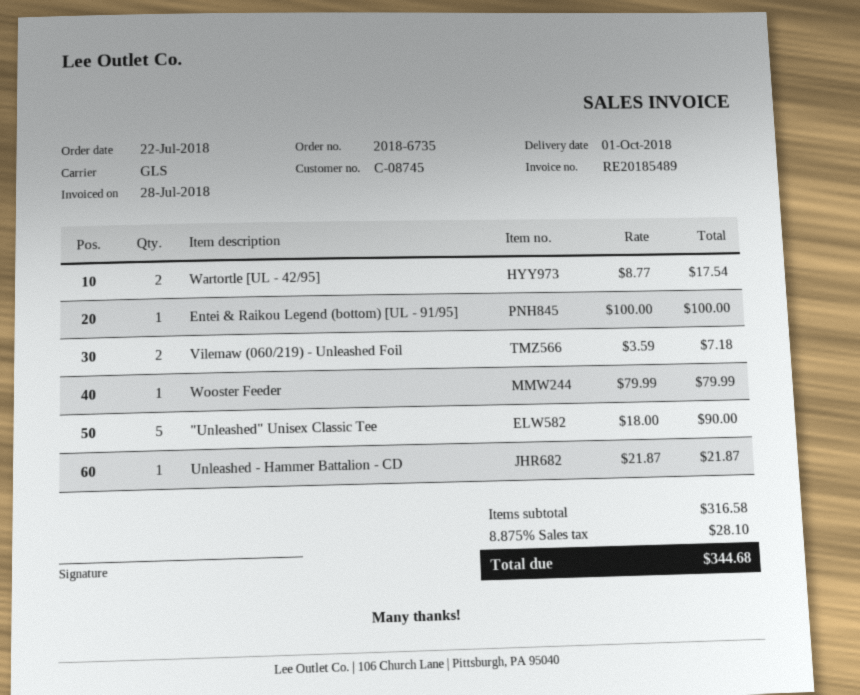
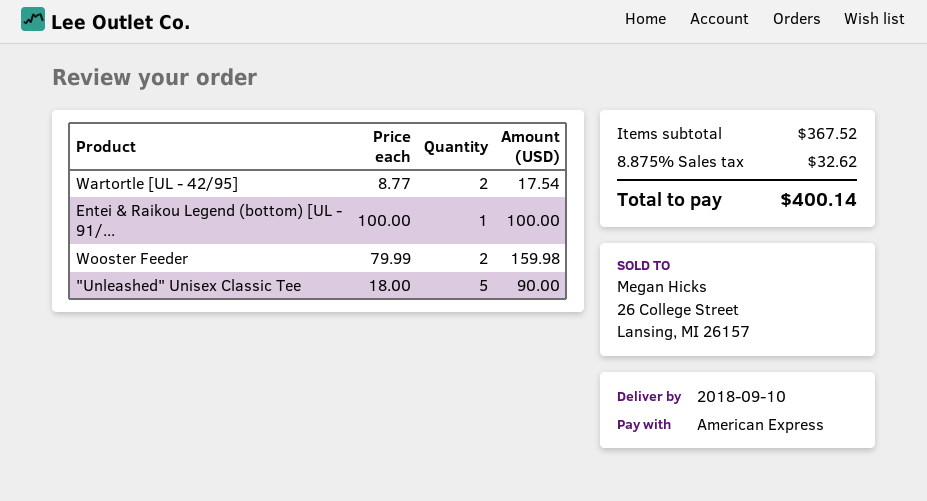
delivery date: 2018-10-01 -> 2018-09-10
Vilemaw (060/219) - Unleashed Foil: 2 x 3.59 = 7.18 -> none
Wooster Feeder: 1 x 79.99 = 79.99 -> 2 x 79.99 = 159.98
Unleashed - Hammer Battalion - CD: 1 x 21.87 = 21.87 -> none
subtotal: 316.58 -> 367.52
tax: 8.875% = 28.10 -> 8.875% = 32.62
total: 344.68 -> 400.14

